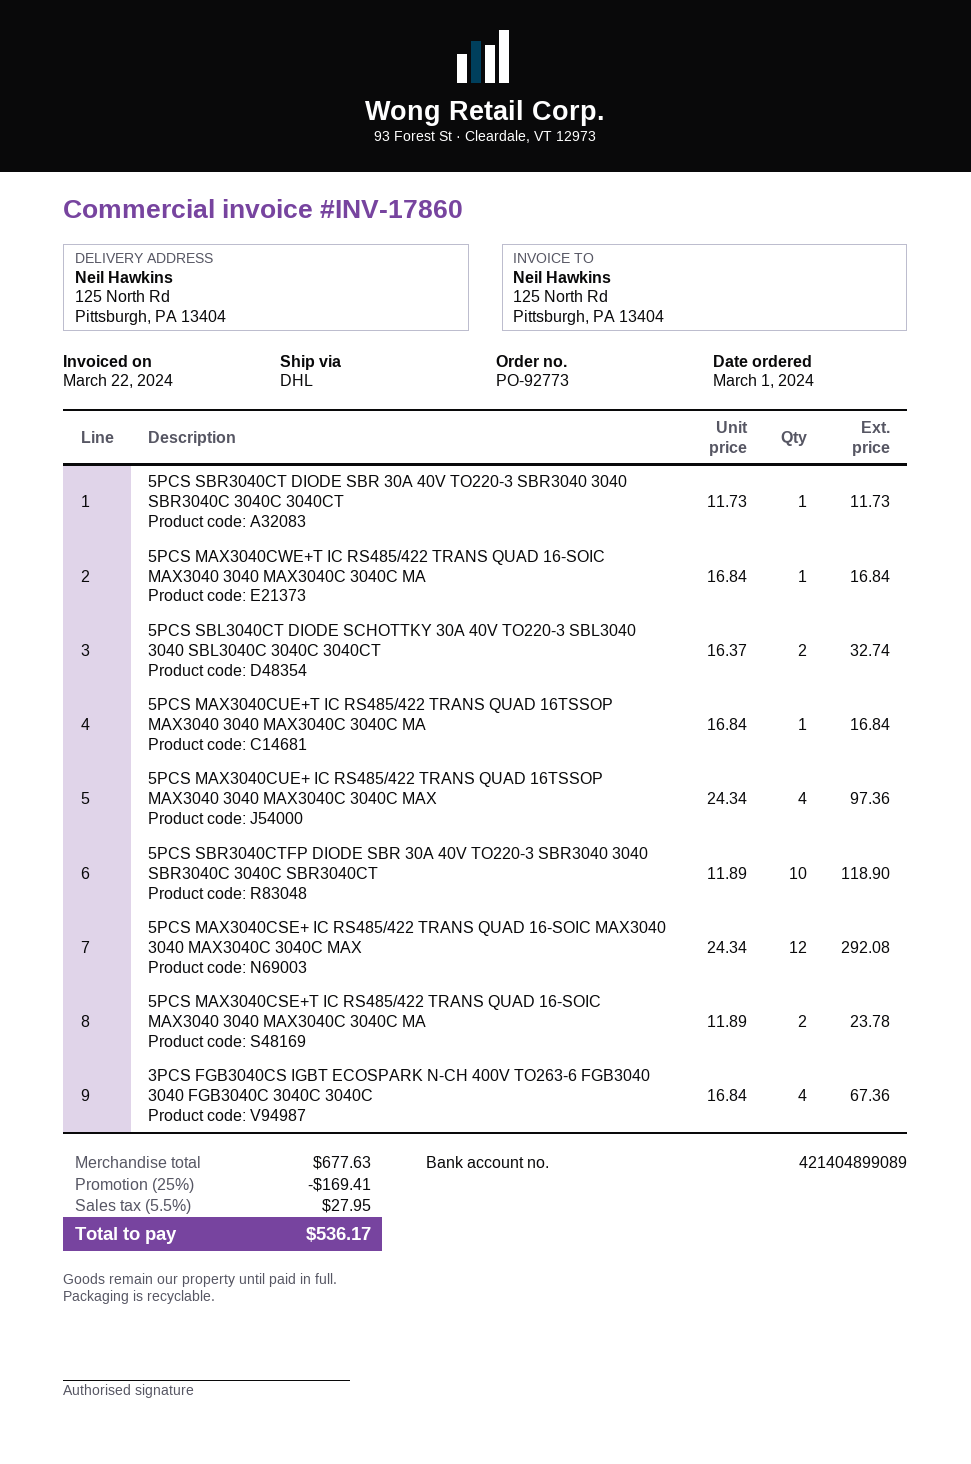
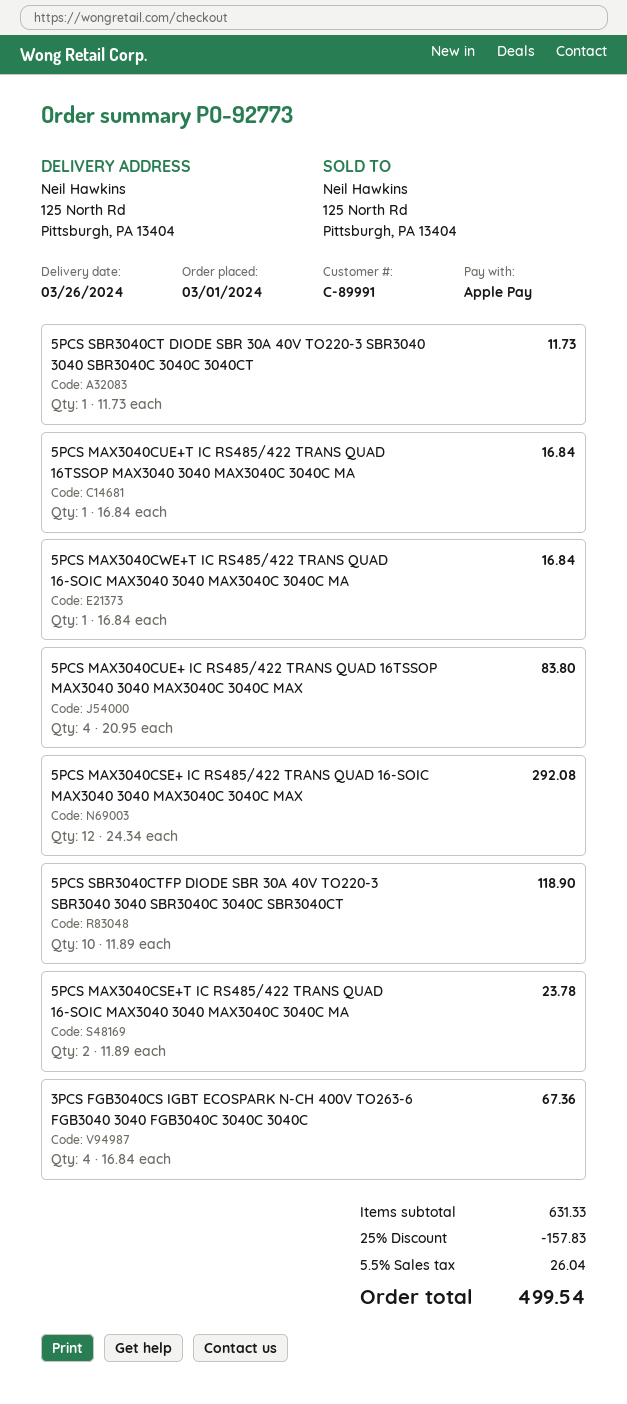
5PCS SBL3040CT DIODE SCHOTTKY 30A 40V TO220-3 SBL3040 3040 SBL3040C 3040C 3040CT: 2 x 16.37 = 32.74 -> none
5PCS MAX3040CUE+ IC RS485/422 TRANS QUAD 16TSSOP MAX3040 3040 MAX3040C 3040C MAX: 4 x 24.34 = 97.36 -> 4 x 20.95 = 83.80
subtotal: 677.63 -> 631.33
discount: 25% = 169.41 -> 25% = 157.83
tax: 5.5% = 27.95 -> 5.5% = 26.04
total: 536.17 -> 499.54

